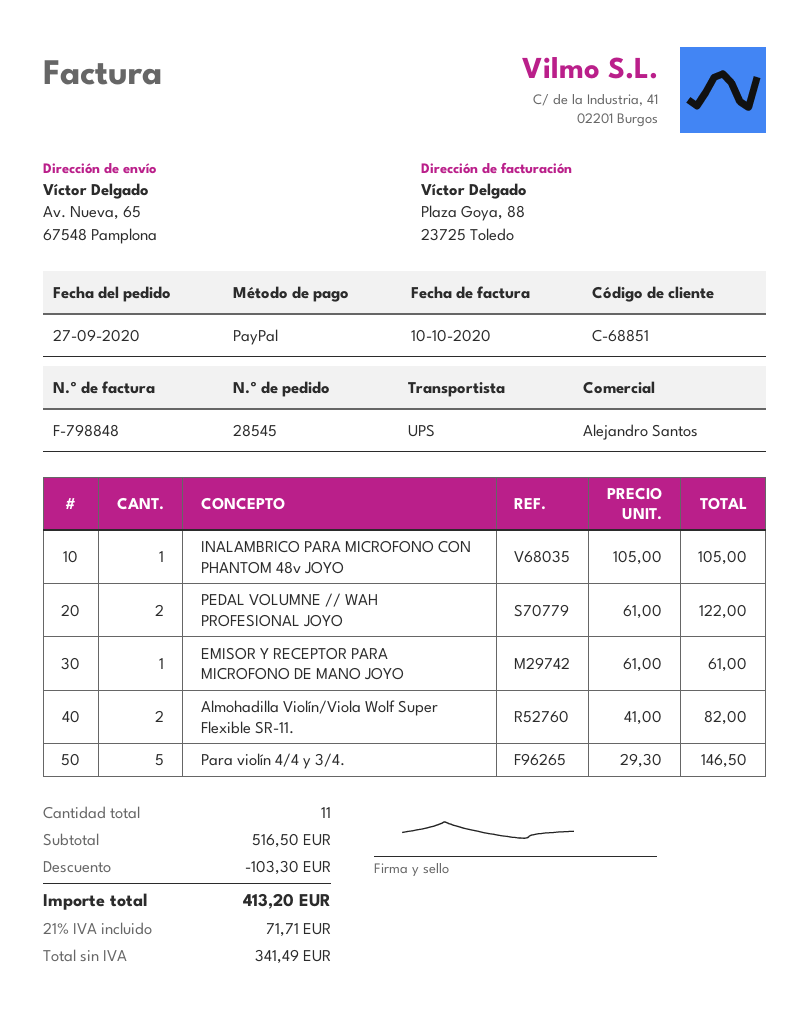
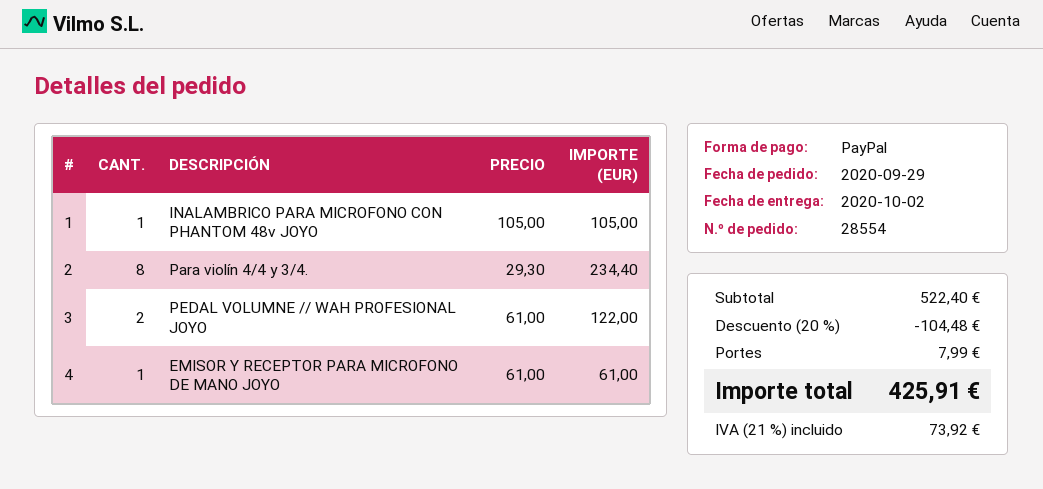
order number: 28545 -> 28554
order date: 2020-09-27 -> 2020-09-29
Almohadilla Violín/Viola Wolf Super Flexible SR-11.: 2 x 41.00 = 82.00 -> none
Para violín 4/4 y 3/4.: 5 x 29.30 = 146.50 -> 8 x 29.30 = 234.40
subtotal: 516.50 -> 522.40
discount: 103.30 -> 104.48
shipping: none -> 7.99
tax: 21% = 71.71 -> 21% = 73.92
total: 413.20 -> 425.91

